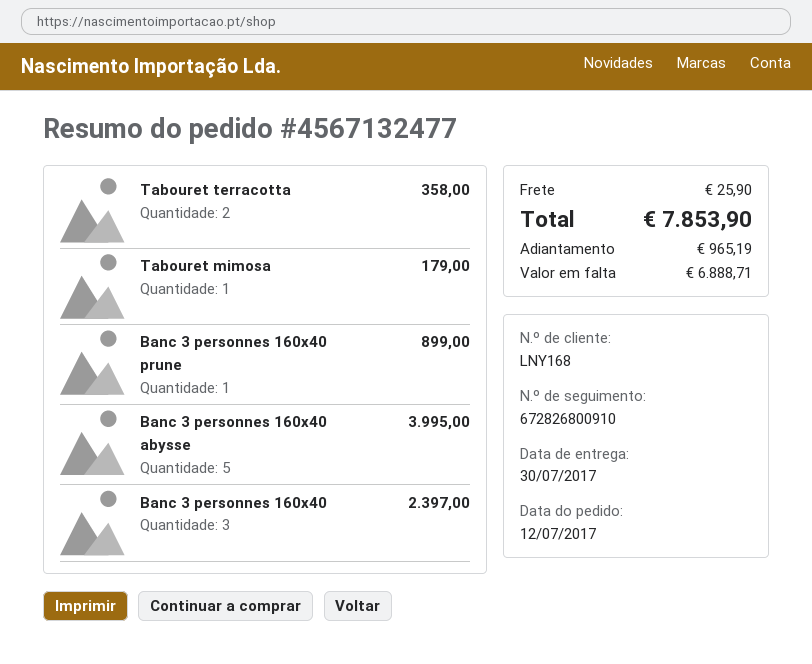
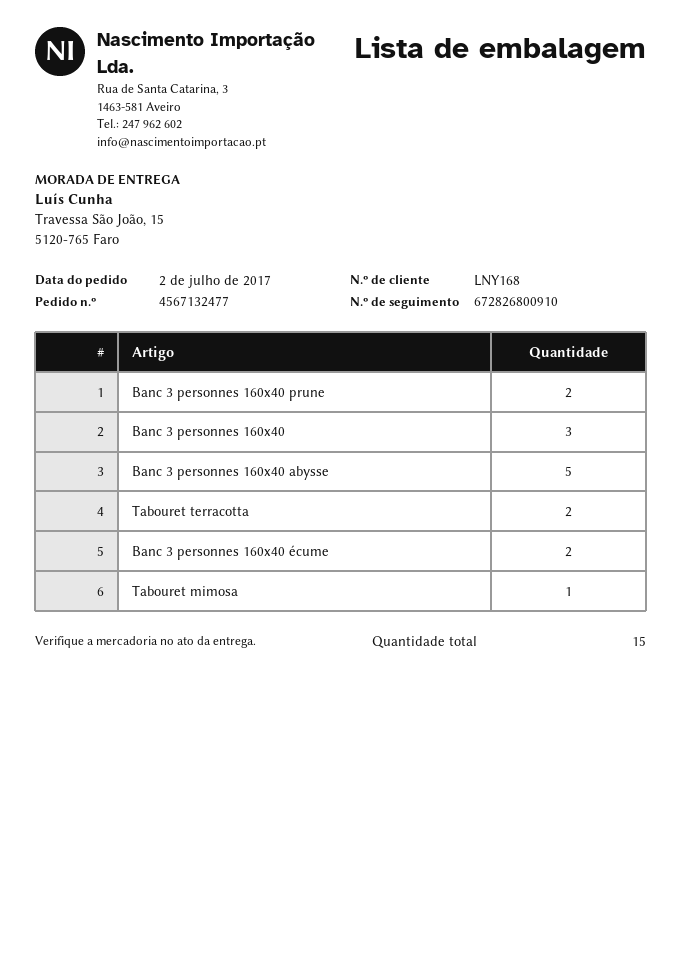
order date: 2017-07-12 -> 2017-07-02
Banc 3 personnes 160x40 prune: 1 -> 2
Banc 3 personnes 160x40 écume: none -> 2

